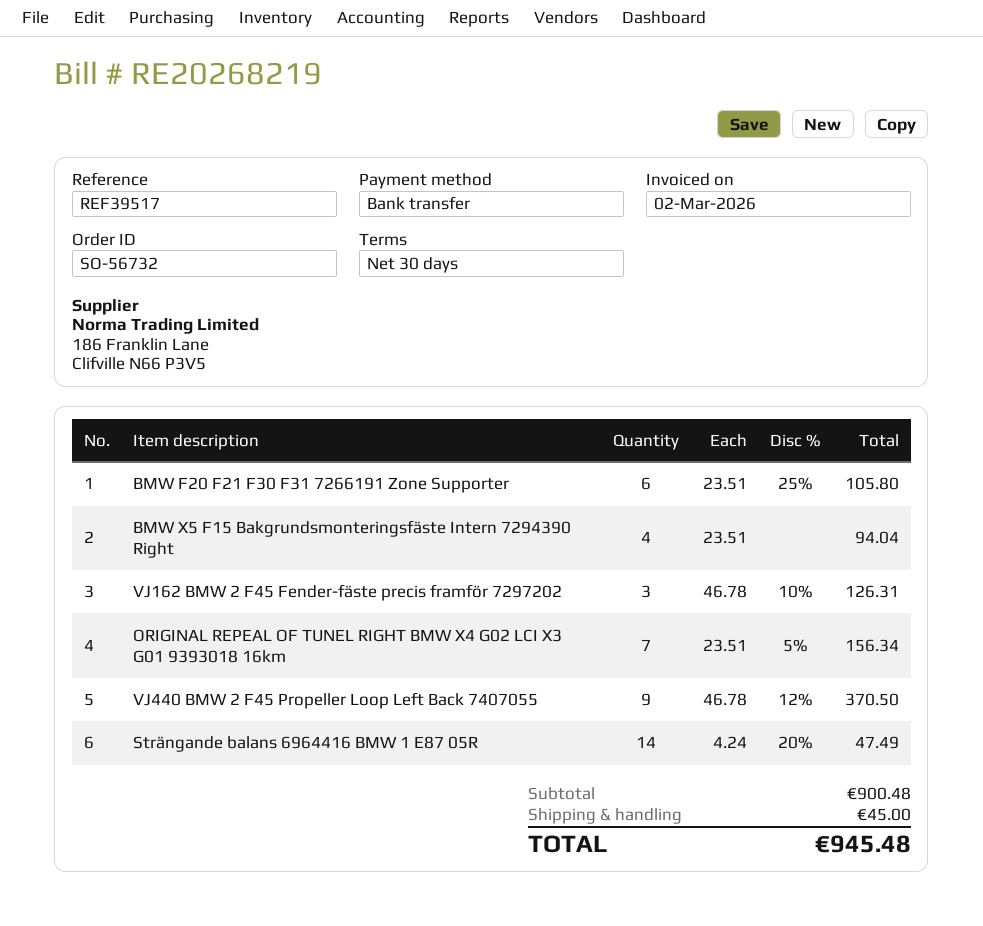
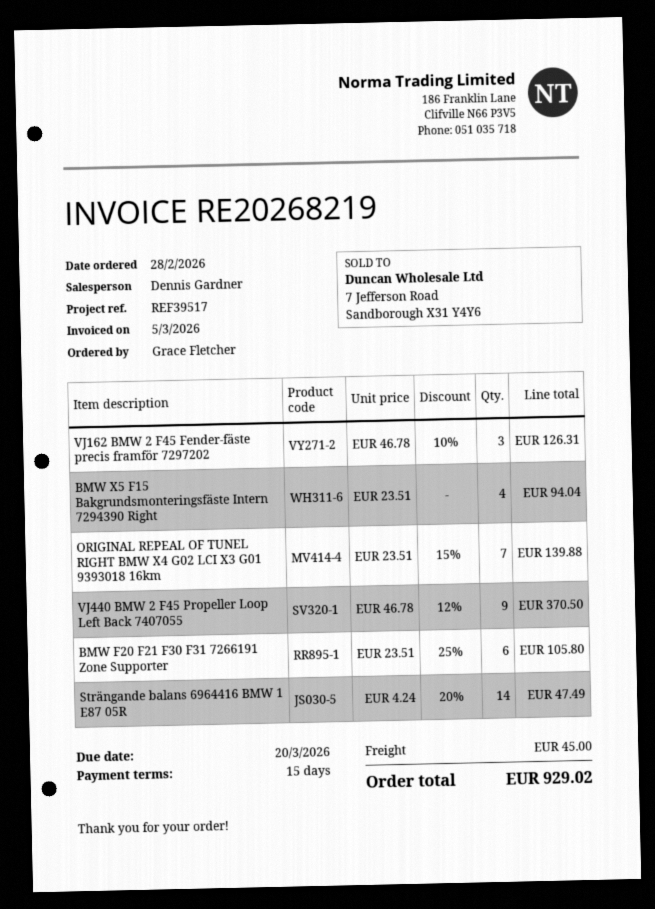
invoice date: 2026-03-02 -> 2026-03-05
payment terms: 30 days -> 15 days
ORIGINAL REPEAL OF TUNEL RIGHT BMW X4 G02 LCI X3 G01 9393018 16km: 7 x 23.51 - 5% = 156.34 -> 7 x 23.51 - 15% = 139.88
total: 945.48 -> 929.02

